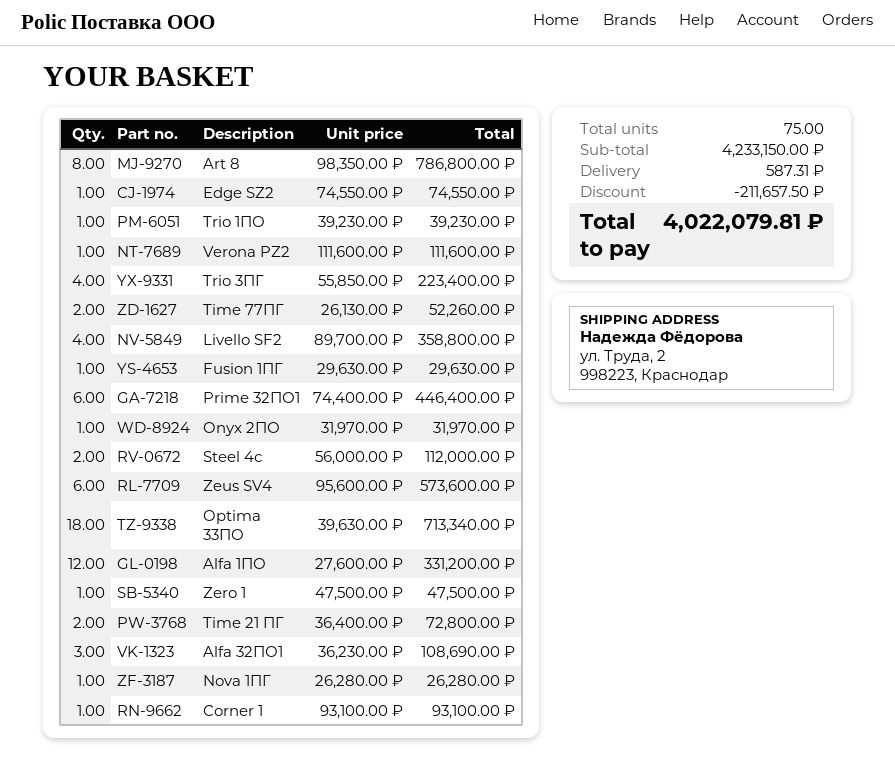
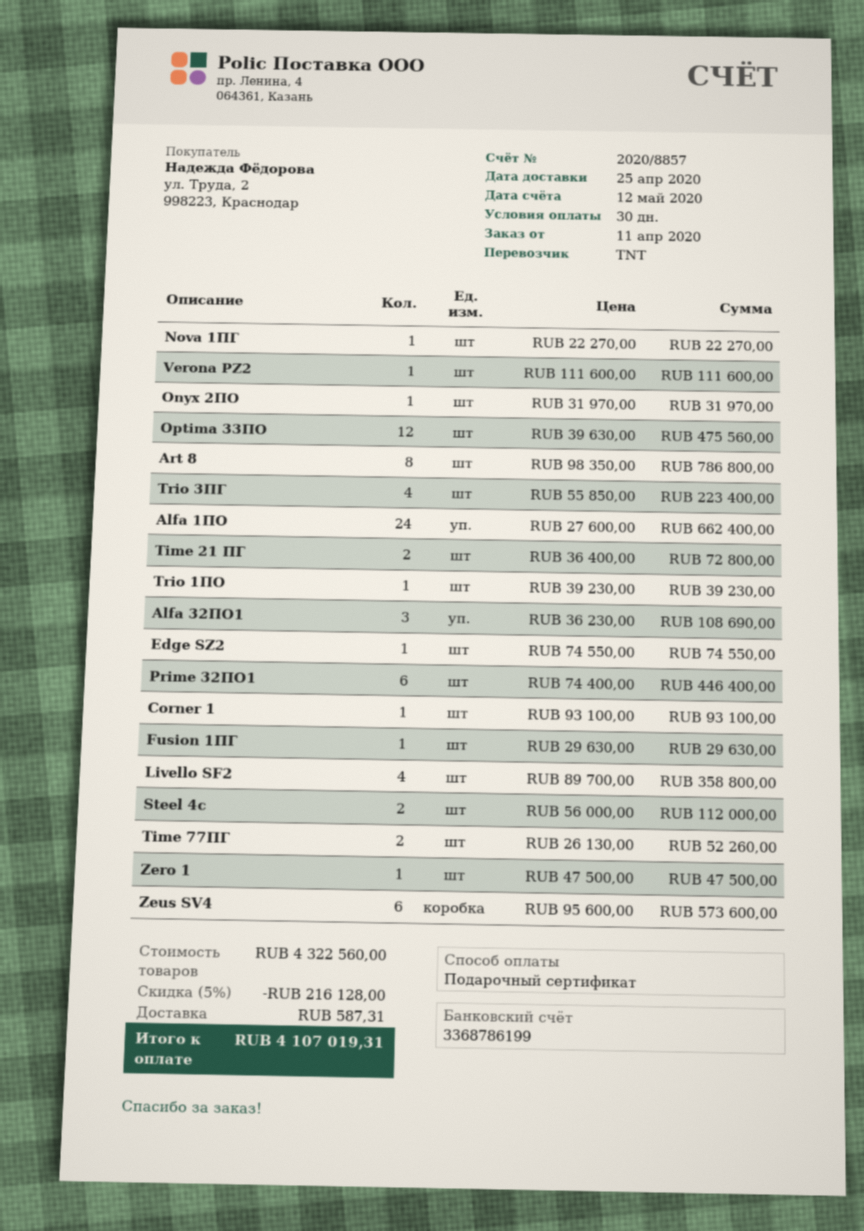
Optima 33ПО: 18 x 39630.00 = 713340.00 -> 12 x 39630.00 = 475560.00
Alfa 1ПО: 12 x 27600.00 = 331200.00 -> 24 x 27600.00 = 662400.00
Nova 1ПГ: 1 x 26280.00 = 26280.00 -> 1 x 22270.00 = 22270.00
subtotal: 4233150.00 -> 4322560.00
discount: 211657.50 -> 216128.00
total: 4022079.81 -> 4107019.31

